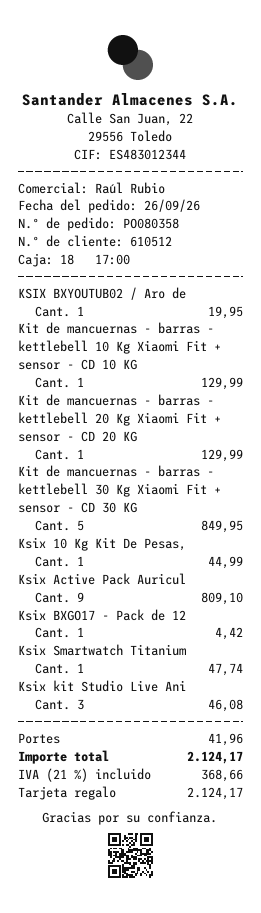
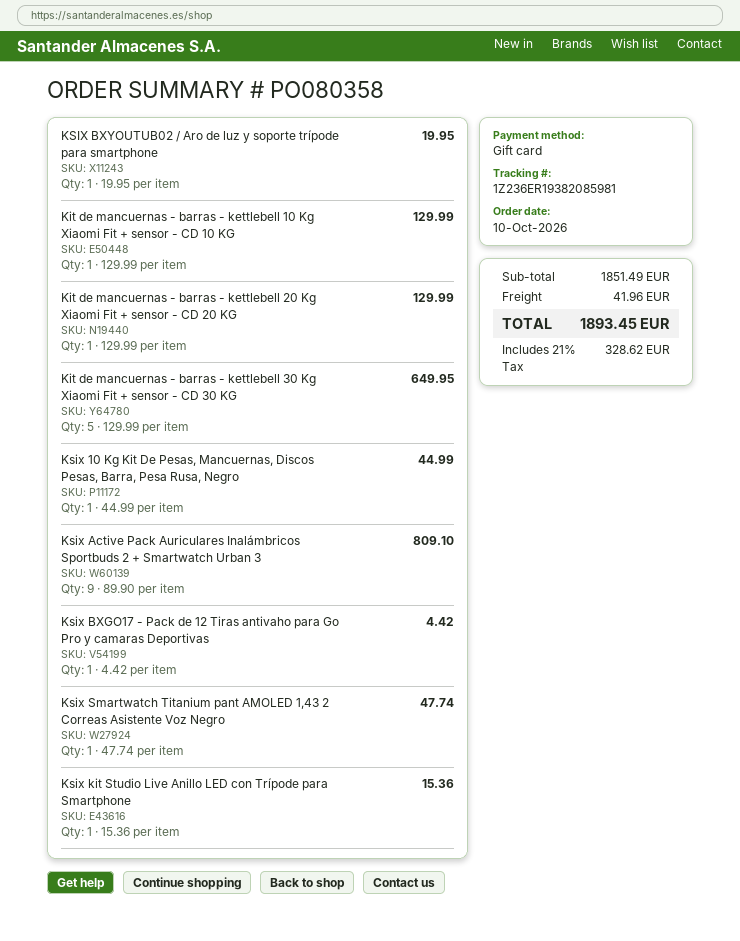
order date: 2026-09-26 -> 2026-10-10
Kit de mancuernas - barras - kettlebell 30 Kg Xiaomi Fit + sensor - CD 30 KG: 5 for 849.95 -> 5 for 649.95
Ksix kit Studio Live Ani: 3 for 46.08 -> 1 for 15.36
tax: 21% = 368.66 -> 21% = 328.62
total: 2124.17 -> 1893.45

